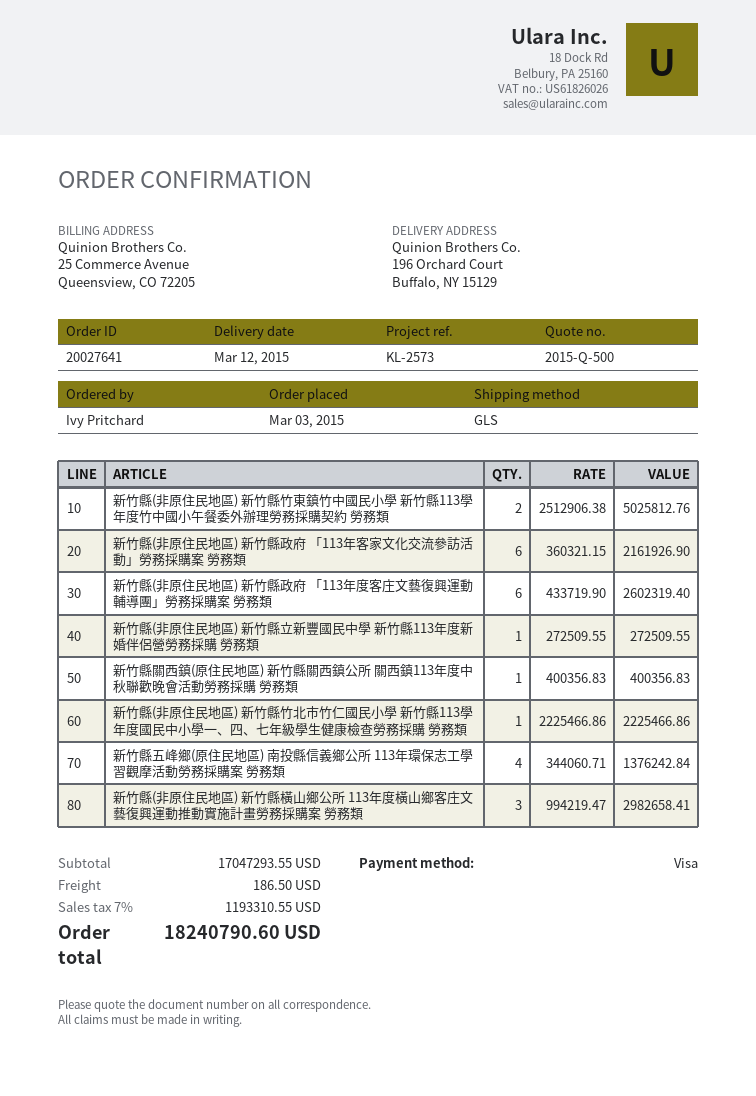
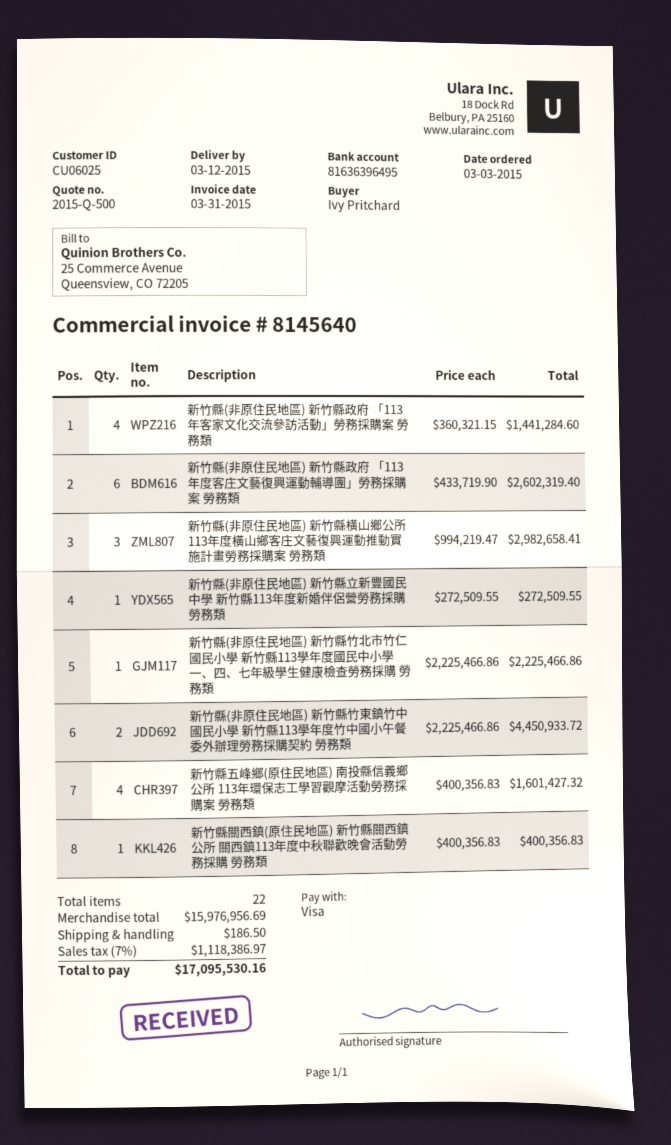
新竹縣(非原住民地區) 新竹縣竹東鎮竹中國民小學 新竹縣113學年度竹中國小午餐委外辦理勞務採購契約 勞務類: 2 x 2512906.38 = 5025812.76 -> 2 x 2225466.86 = 4450933.72
新竹縣(非原住民地區) 新竹縣政府 「113年客家文化交流參訪活動」勞務採購案 勞務類: 6 x 360321.15 = 2161926.90 -> 4 x 360321.15 = 1441284.60
新竹縣五峰鄉(原住民地區) 南投縣信義鄉公所 113年環保志工學習觀摩活動勞務採購案 勞務類: 4 x 344060.71 = 1376242.84 -> 4 x 400356.83 = 1601427.32
subtotal: 17047293.55 -> 15976956.69
tax: 7% = 1193310.55 -> 7% = 1118386.97
total: 18240790.60 -> 17095530.16

